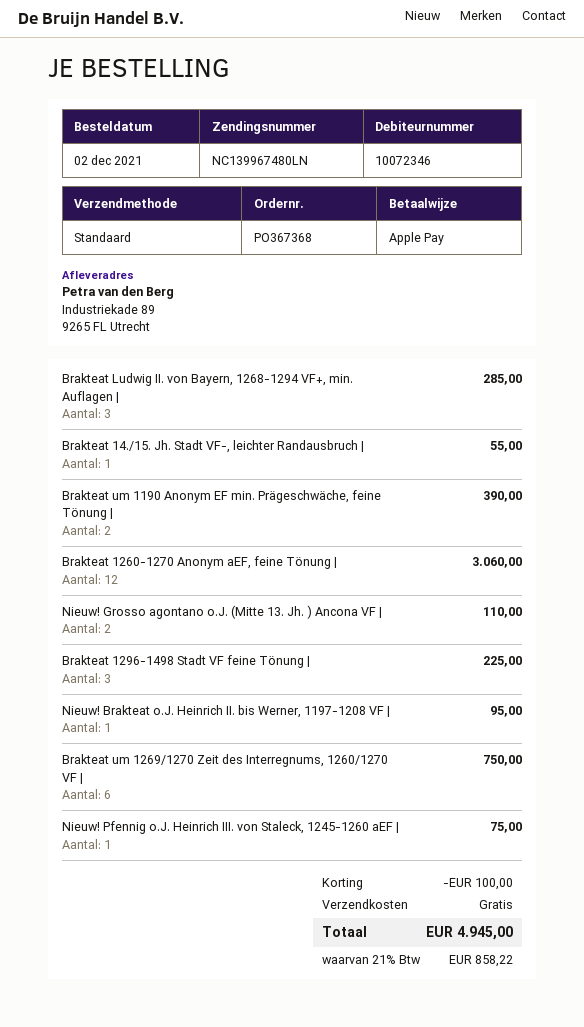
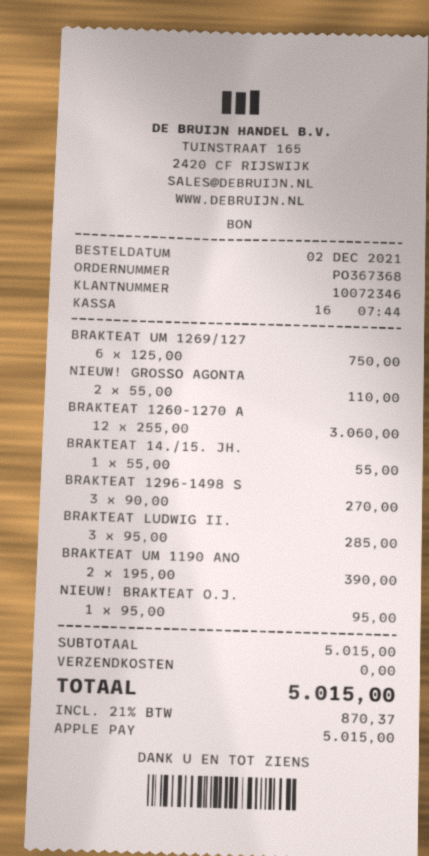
Brakteat 1296-1498 Stadt VF feine Tönung |: 3 for 225.00 -> 3 for 270.00
Nieuw! Pfennig o.J. Heinrich III. von Staleck, 1245-1260 aEF |: 1 for 75.00 -> none
discount: 100.00 -> none
tax: 21% = 858.22 -> 21% = 870.37
total: 4945.00 -> 5015.00

